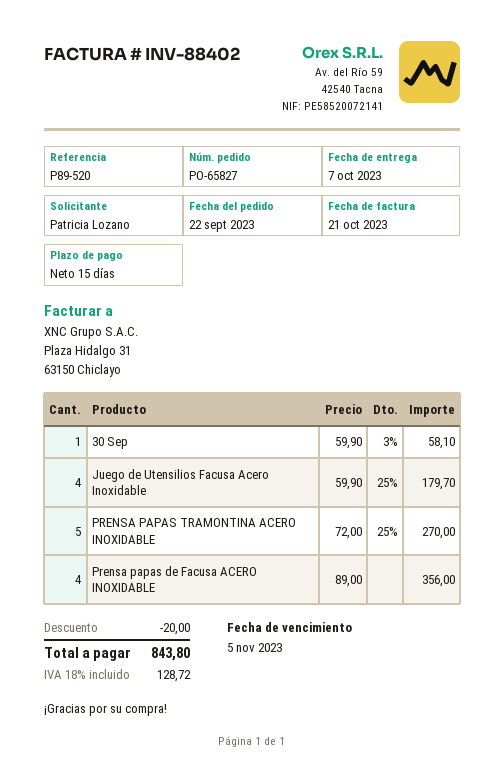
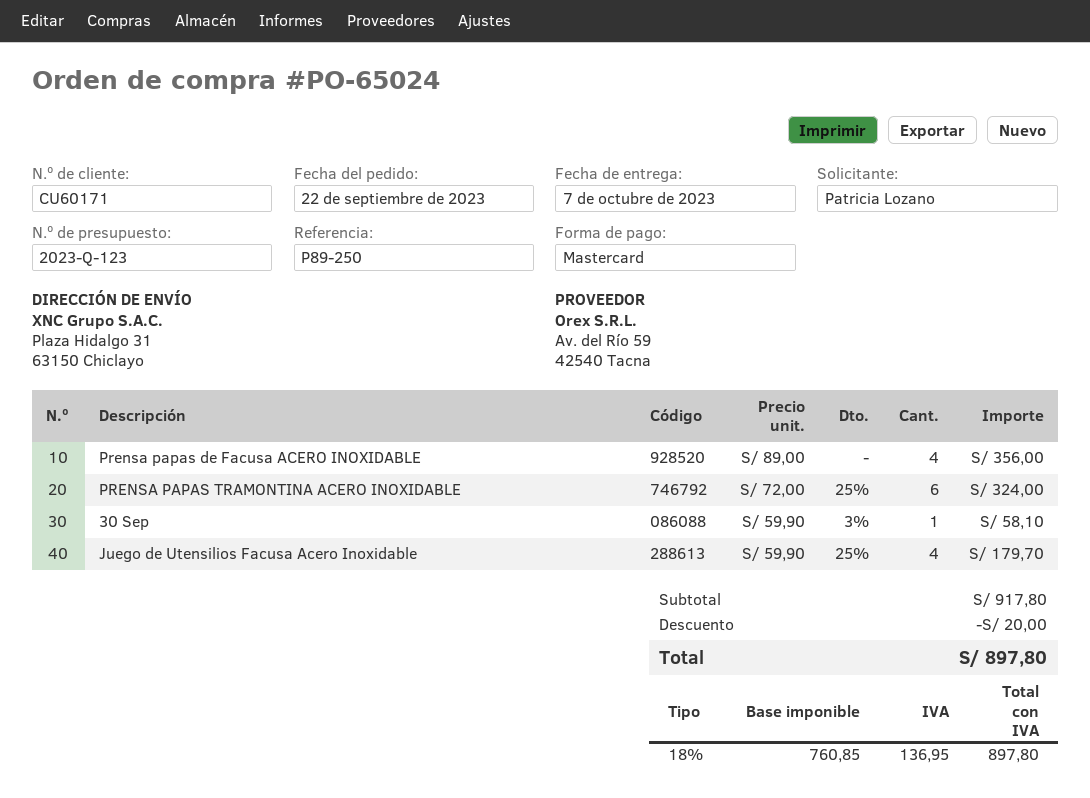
order number: PO-65827 -> PO-65024
reference: P89-520 -> P89-250
PRENSA PAPAS TRAMONTINA ACERO INOXIDABLE: 5 x 72.00 - 25% = 270.00 -> 6 x 72.00 - 25% = 324.00
tax: 18% = 128.72 -> 18% = 136.95
total: 843.80 -> 897.80

